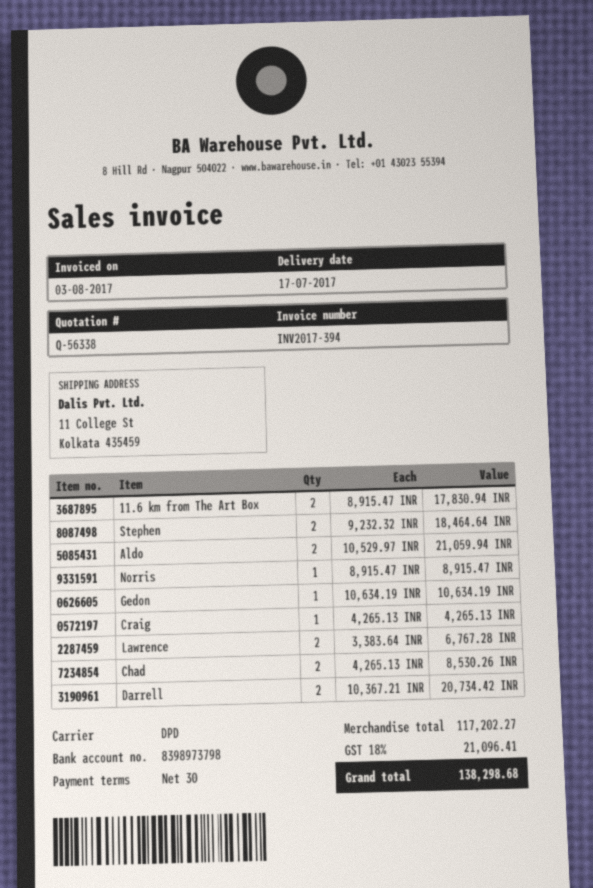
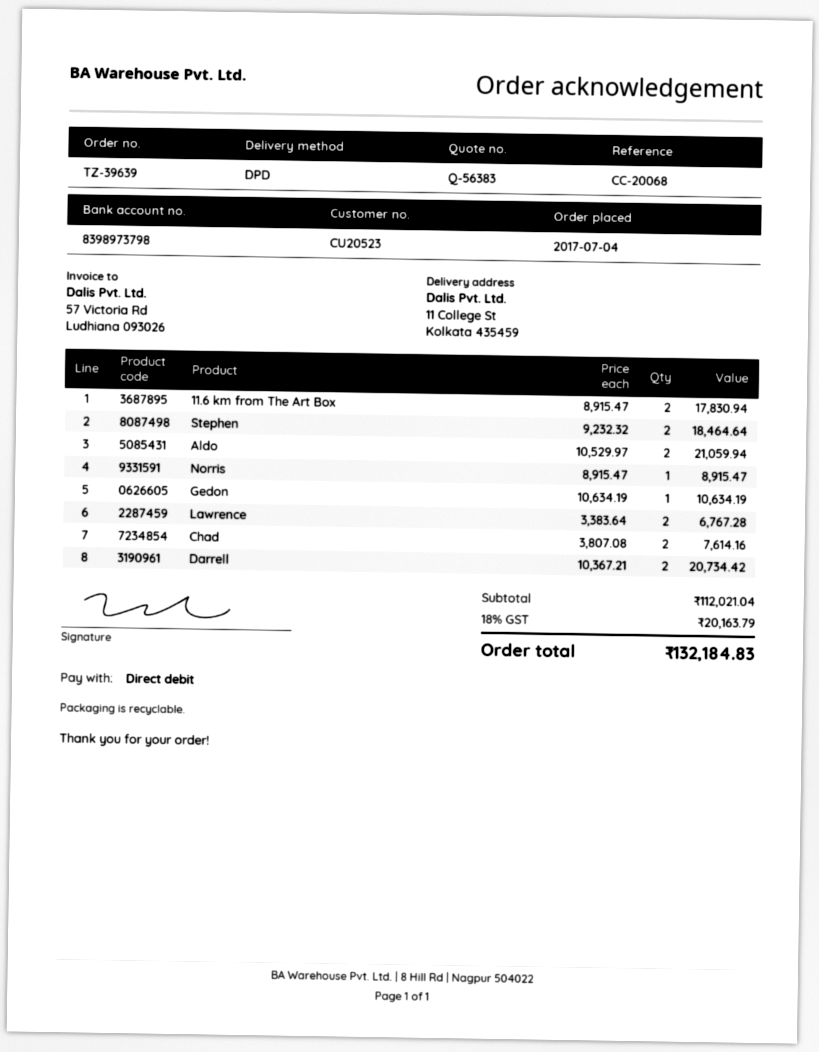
quote number: Q-56338 -> Q-56383
Craig: 1 x 4265.13 = 4265.13 -> none
Chad: 2 x 4265.13 = 8530.26 -> 2 x 3807.08 = 7614.16
subtotal: 117202.27 -> 112021.04
tax: 18% = 21096.41 -> 18% = 20163.79
total: 138298.68 -> 132184.83

